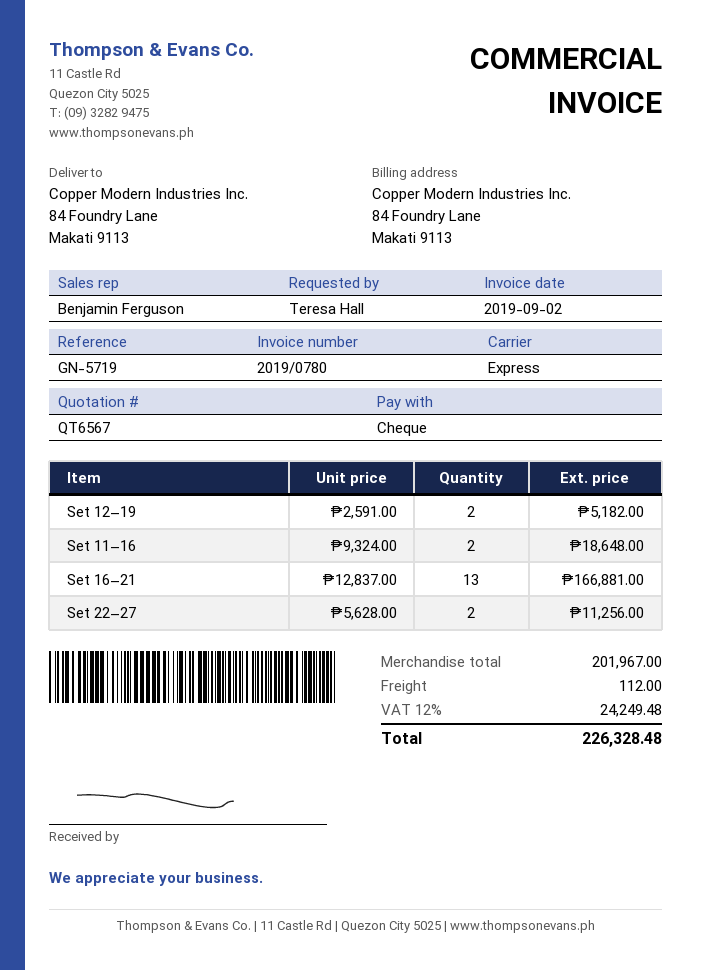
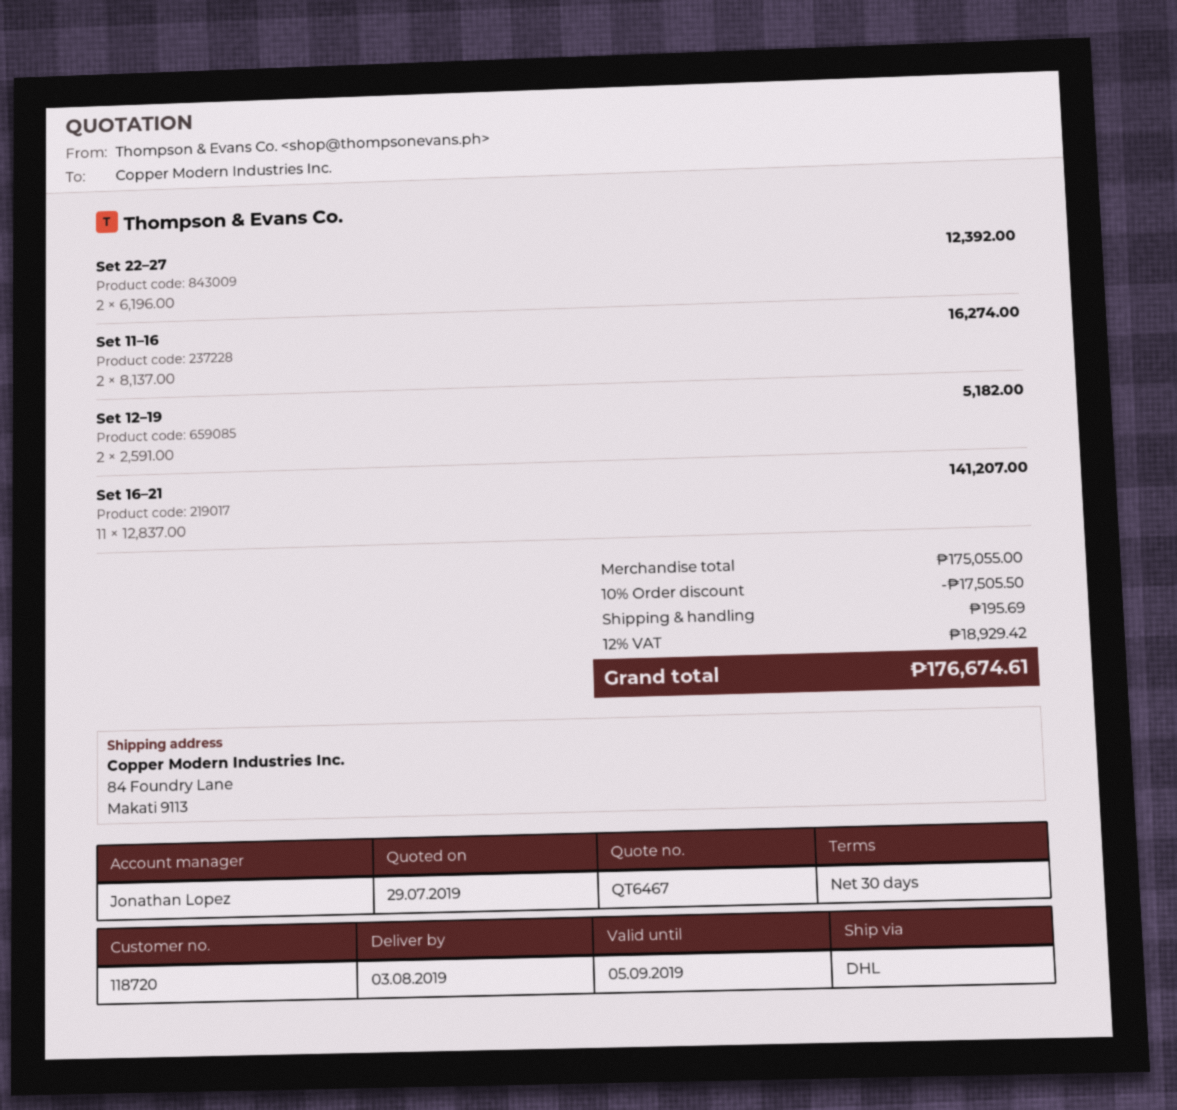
quote number: QT6567 -> QT6467
sales rep: Benjamin Ferguson -> Jonathan Lopez
shipping method: express -> DHL
Set 11–16: 2 x 9324.00 = 18648.00 -> 2 x 8137.00 = 16274.00
Set 16–21: 13 x 12837.00 = 166881.00 -> 11 x 12837.00 = 141207.00
Set 22–27: 2 x 5628.00 = 11256.00 -> 2 x 6196.00 = 12392.00
subtotal: 201967.00 -> 175055.00
discount: none -> 10% = 17505.50
shipping: 112.00 -> 195.69
tax: 12% = 24249.48 -> 12% = 18929.42
total: 226328.48 -> 176674.61

